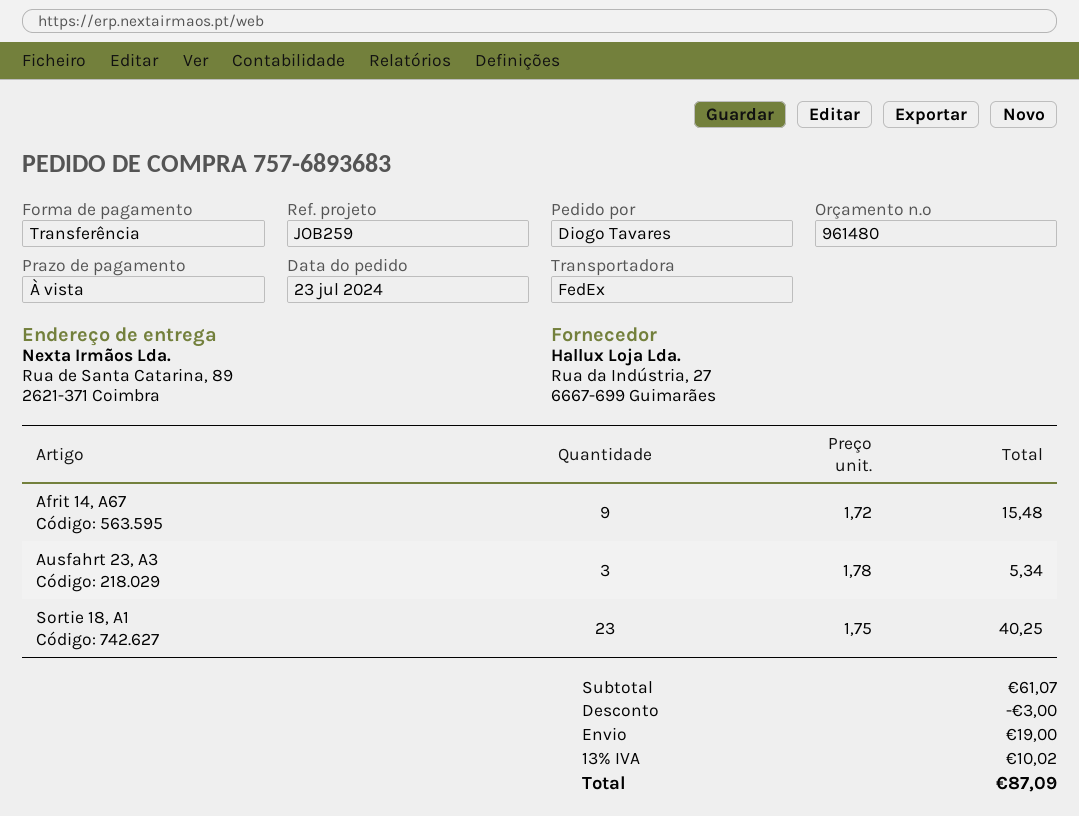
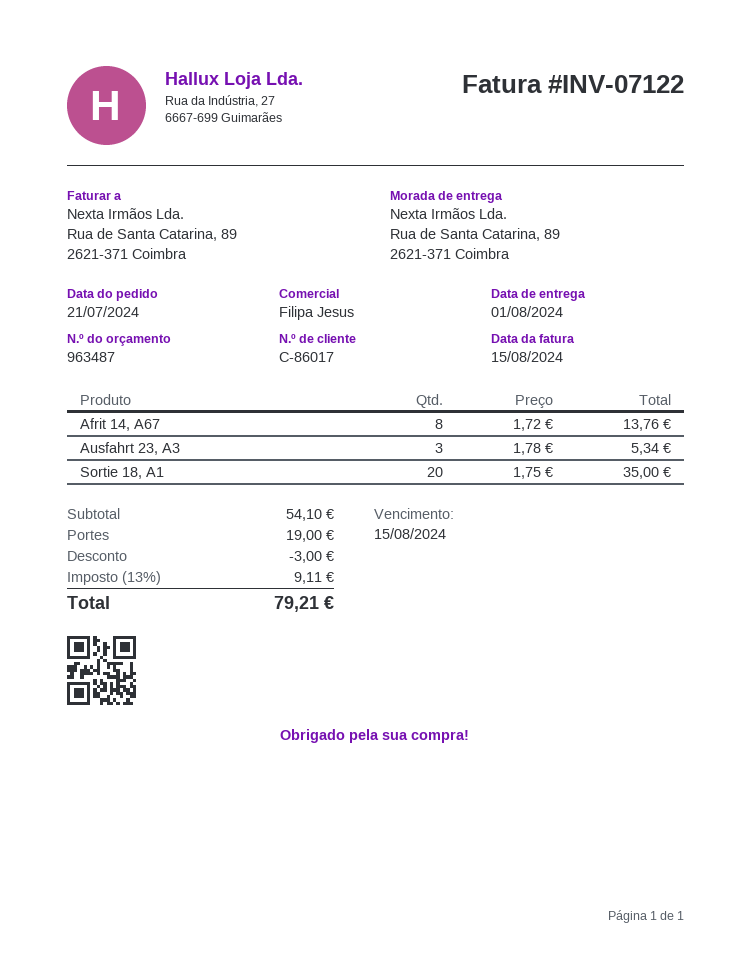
quote number: 961480 -> 963487
order date: 2024-07-23 -> 2024-07-21
Afrit 14, A67: 9 x 1.72 = 15.48 -> 8 x 1.72 = 13.76
Sortie 18, A1: 23 x 1.75 = 40.25 -> 20 x 1.75 = 35.00
subtotal: 61.07 -> 54.10
tax: 13% = 10.02 -> 13% = 9.11
total: 87.09 -> 79.21

